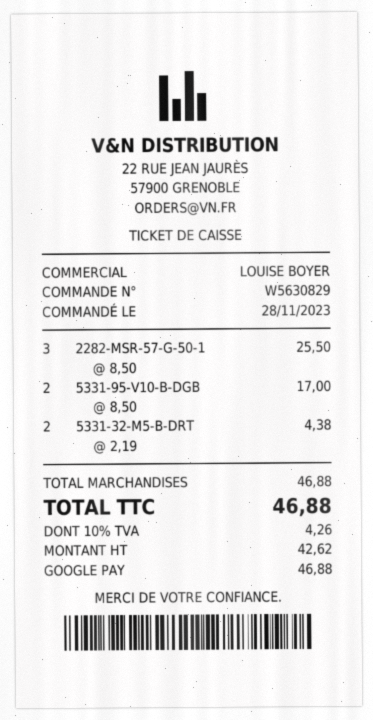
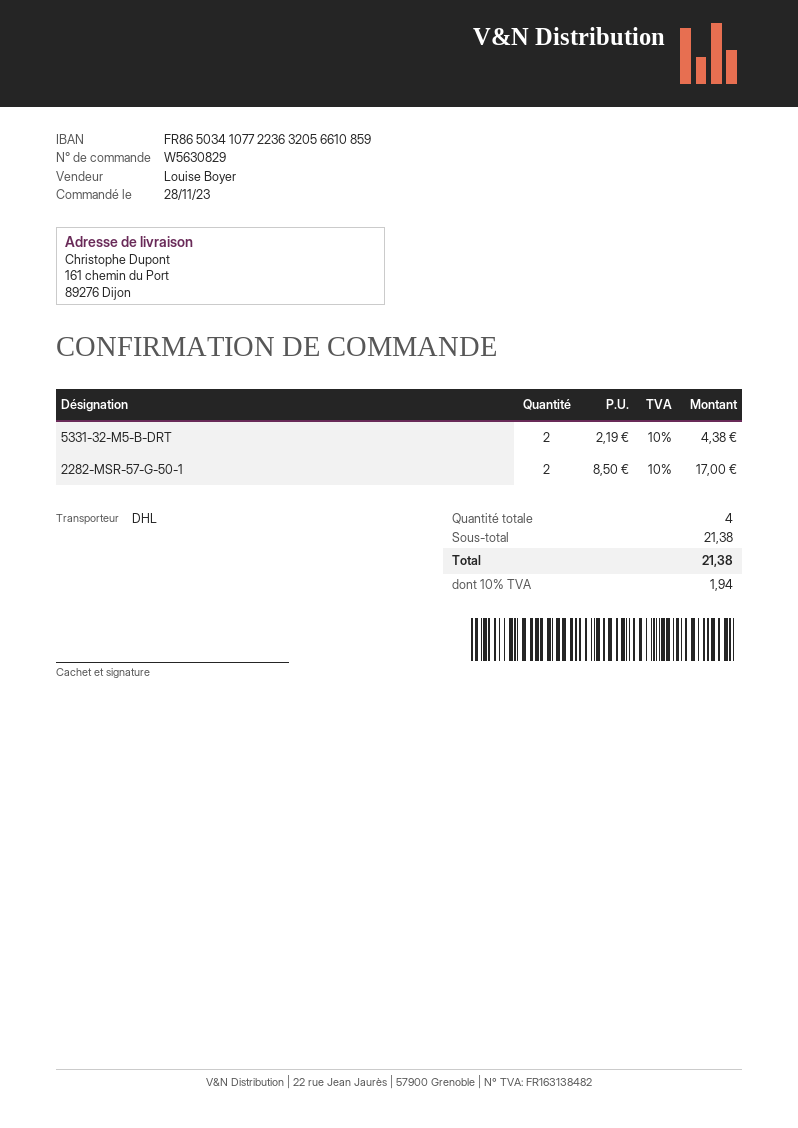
2282-MSR-57-G-50-1: 3 x 8.50 = 25.50 -> 2 x 8.50 = 17.00
5331-95-V10-B-DGB: 2 x 8.50 = 17.00 -> none
subtotal: 46.88 -> 21.38
tax: 10% = 4.26 -> 10% = 1.94
total: 46.88 -> 21.38

